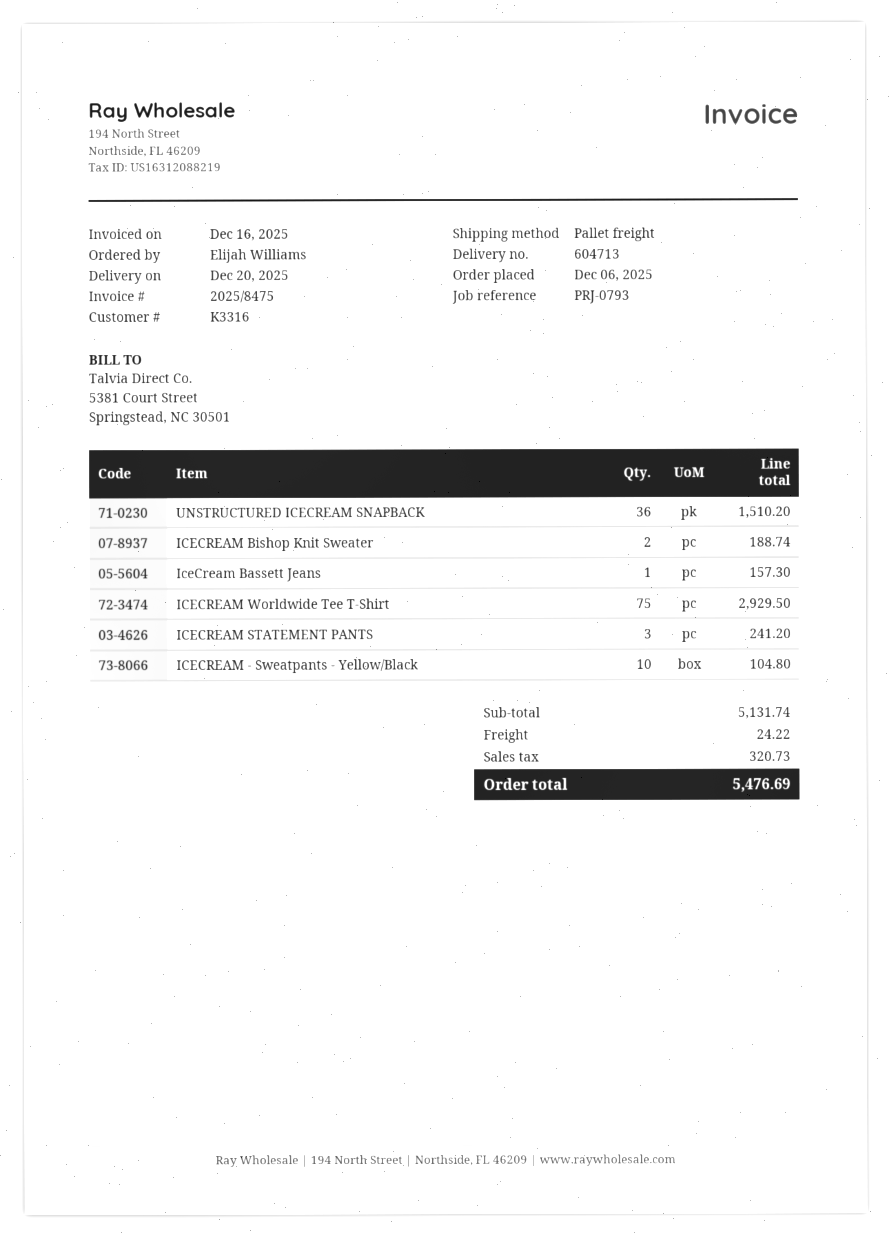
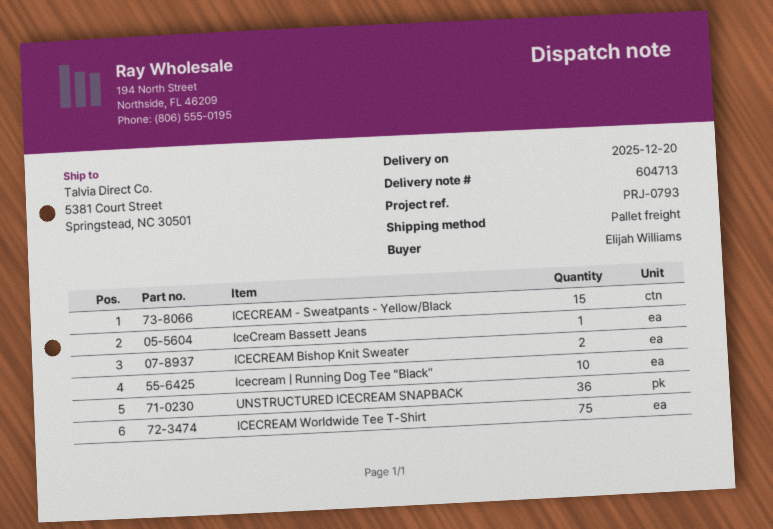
ICECREAM STATEMENT PANTS: 3 -> none
ICECREAM - Sweatpants - Yellow/Black: 10 -> 15
Icecream | Running Dog Tee "Black": none -> 10

